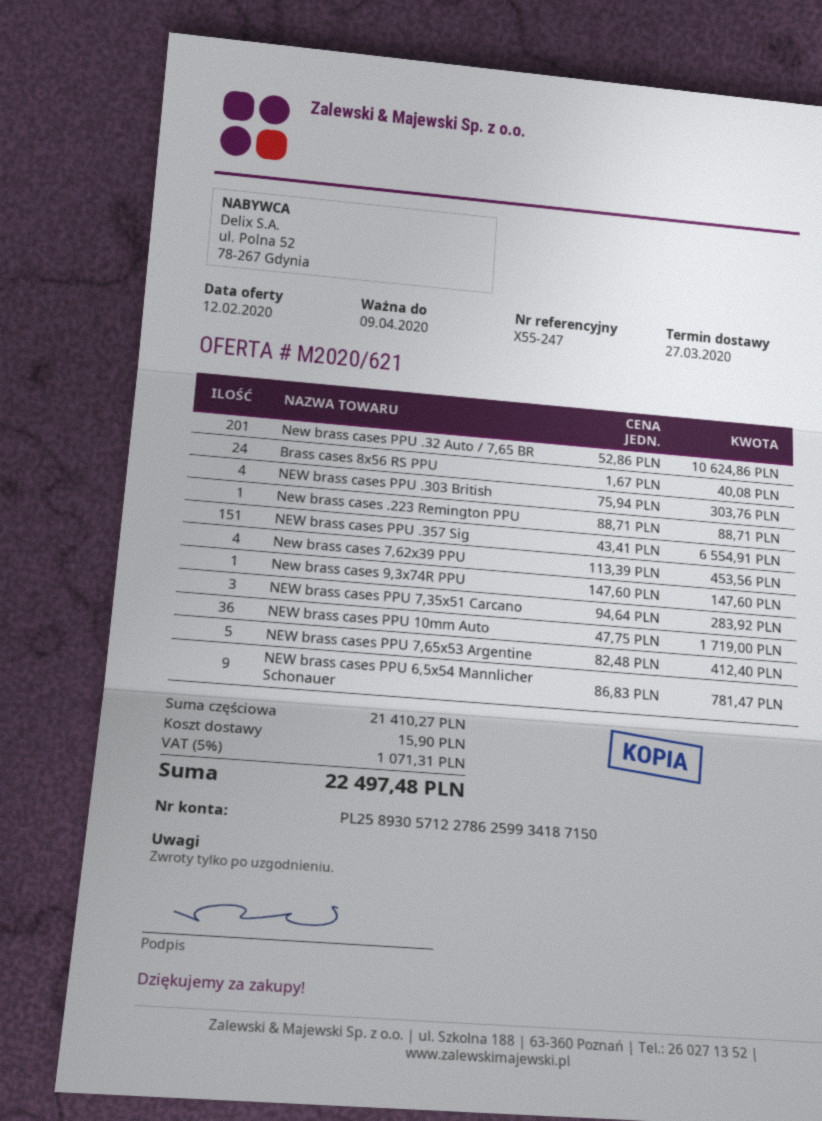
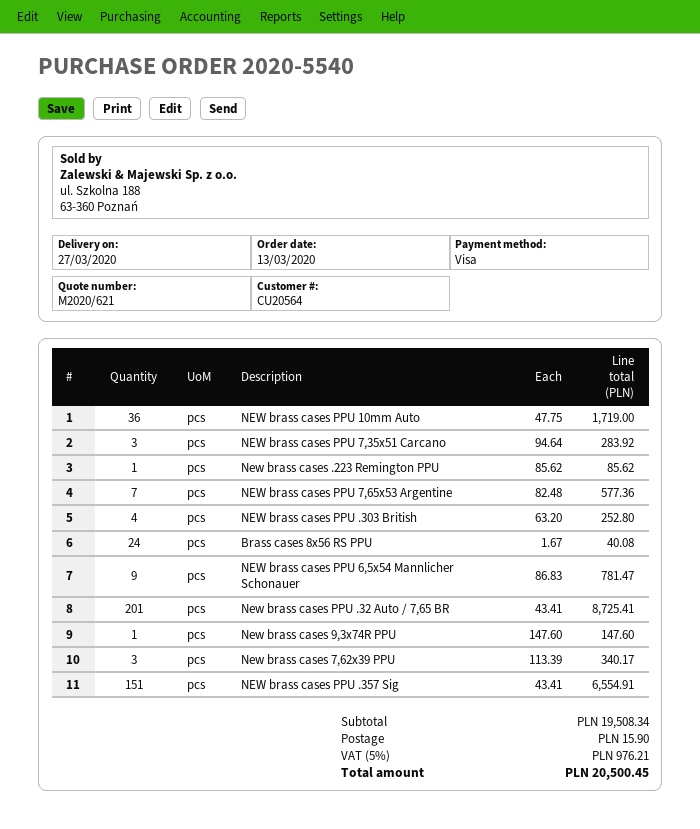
New brass cases PPU .32 Auto / 7,65 BR: 201 x 52.86 = 10624.86 -> 201 x 43.41 = 8725.41
NEW brass cases PPU .303 British: 4 x 75.94 = 303.76 -> 4 x 63.20 = 252.80
New brass cases .223 Remington PPU: 1 x 88.71 = 88.71 -> 1 x 85.62 = 85.62
New brass cases 7,62x39 PPU: 4 x 113.39 = 453.56 -> 3 x 113.39 = 340.17
NEW brass cases PPU 7,65x53 Argentine: 5 x 82.48 = 412.40 -> 7 x 82.48 = 577.36
subtotal: 21410.27 -> 19508.34
tax: 5% = 1071.31 -> 5% = 976.21
total: 22497.48 -> 20500.45

